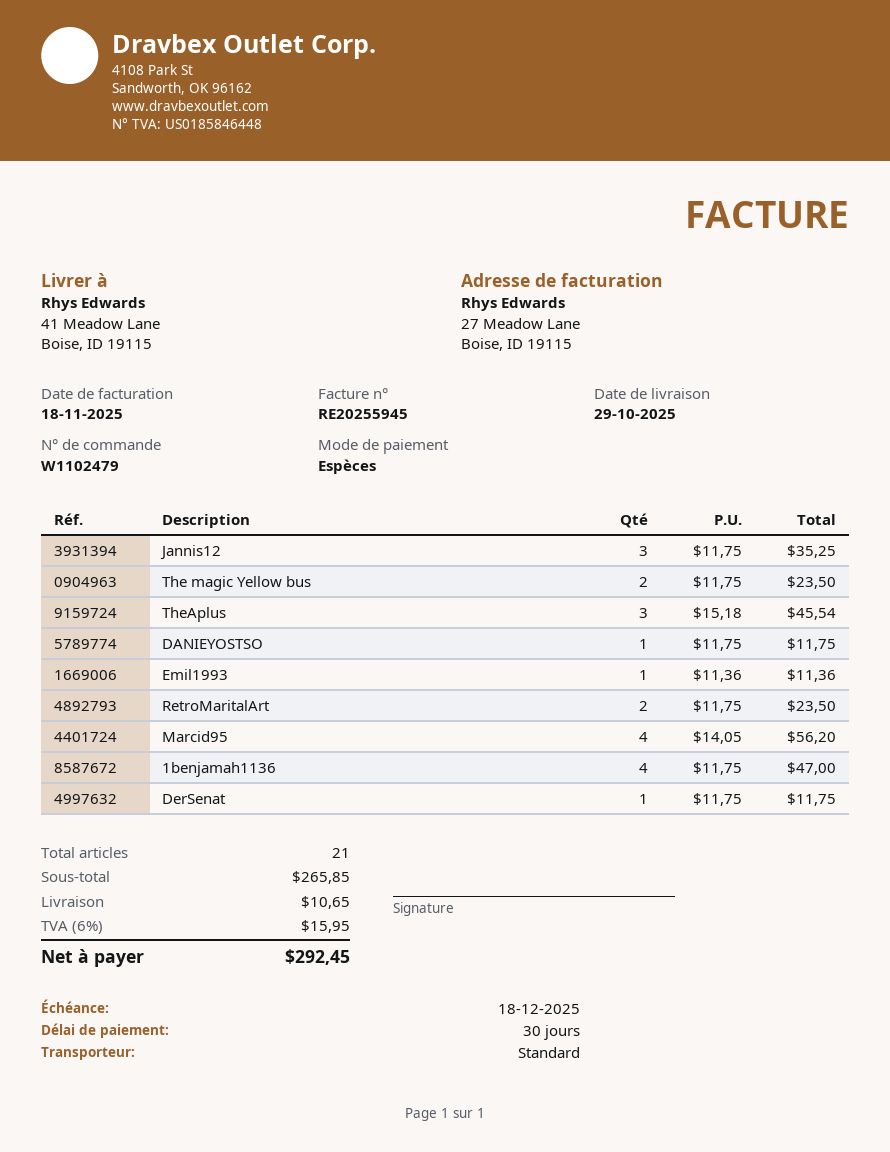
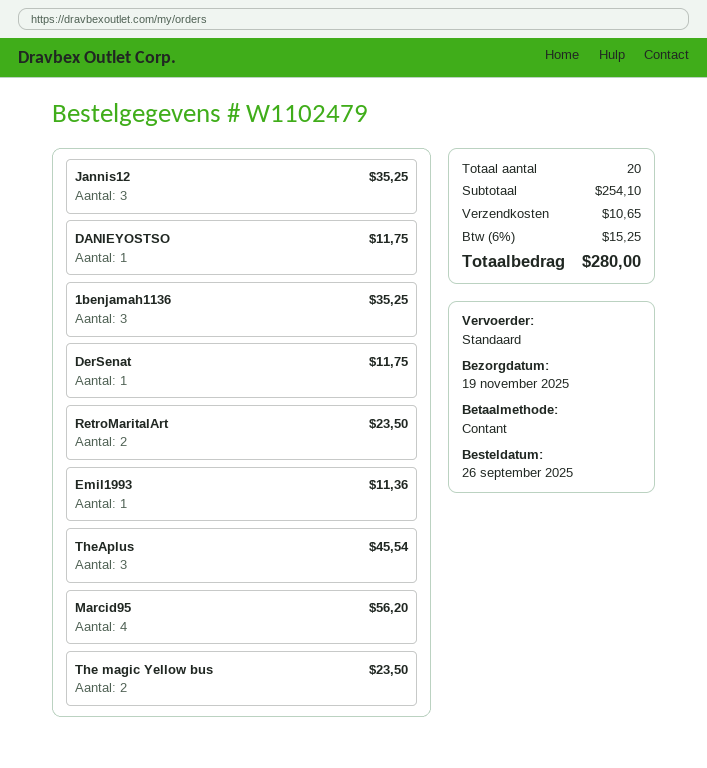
delivery date: 2025-10-29 -> 2025-11-19
1benjamah1136: 4 for 47.00 -> 3 for 35.25
total quantity: 21 -> 20
subtotal: 265.85 -> 254.10
tax: 6% = 15.95 -> 6% = 15.25
total: 292.45 -> 280.00

